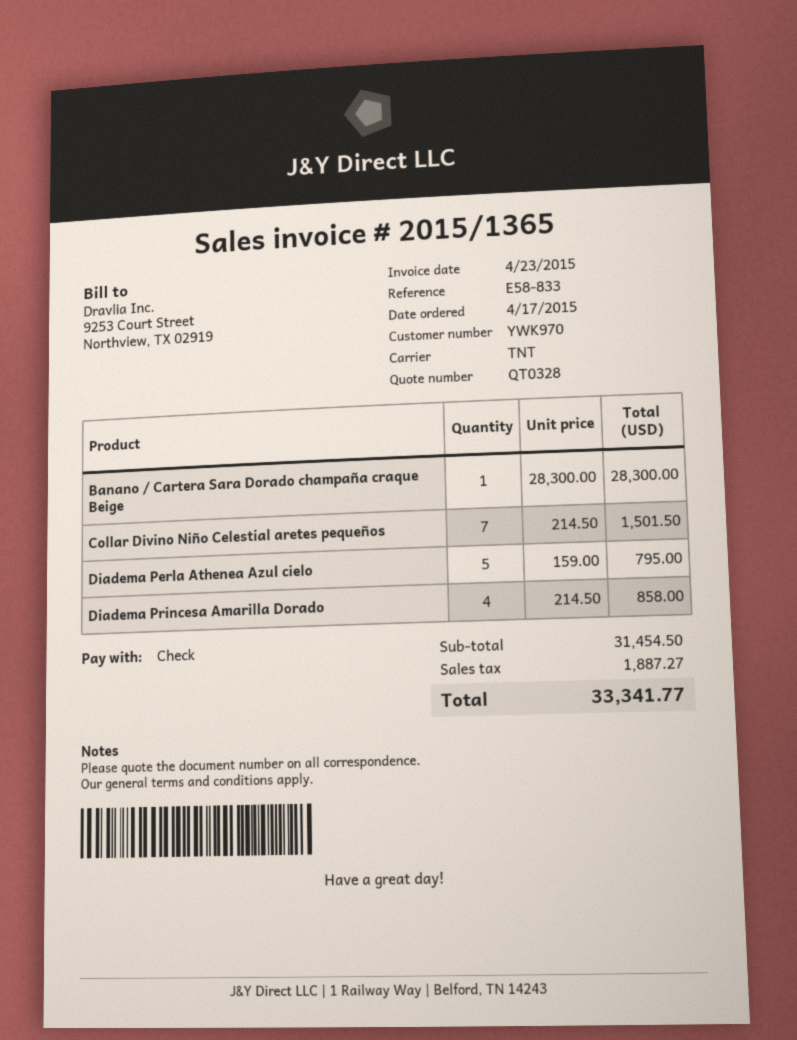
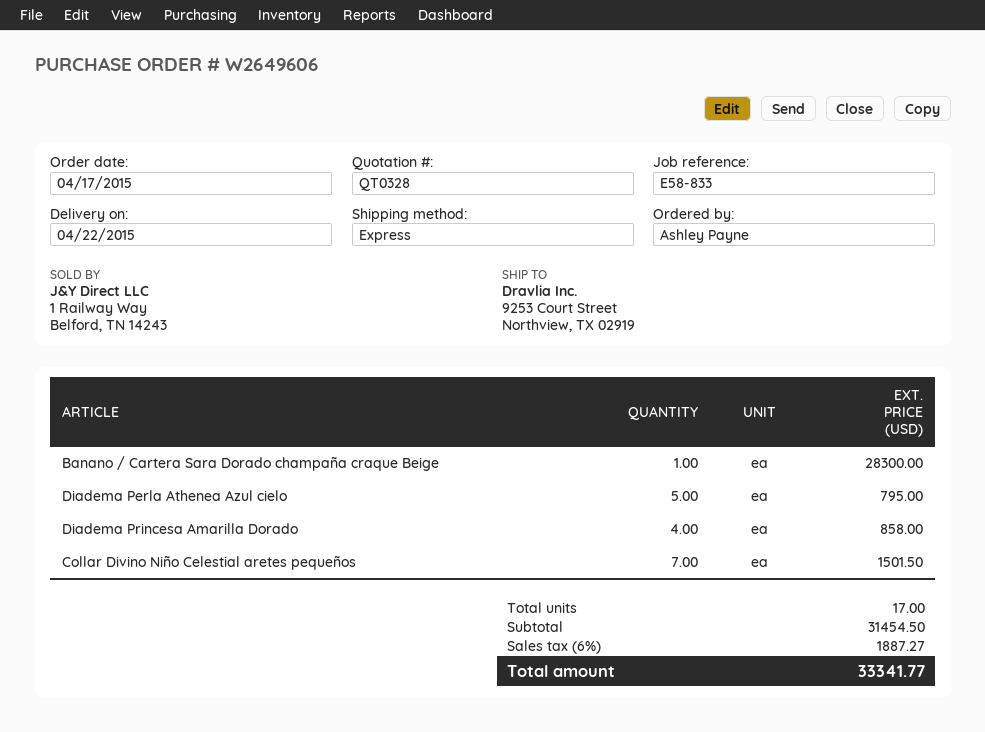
shipping method: TNT -> express

